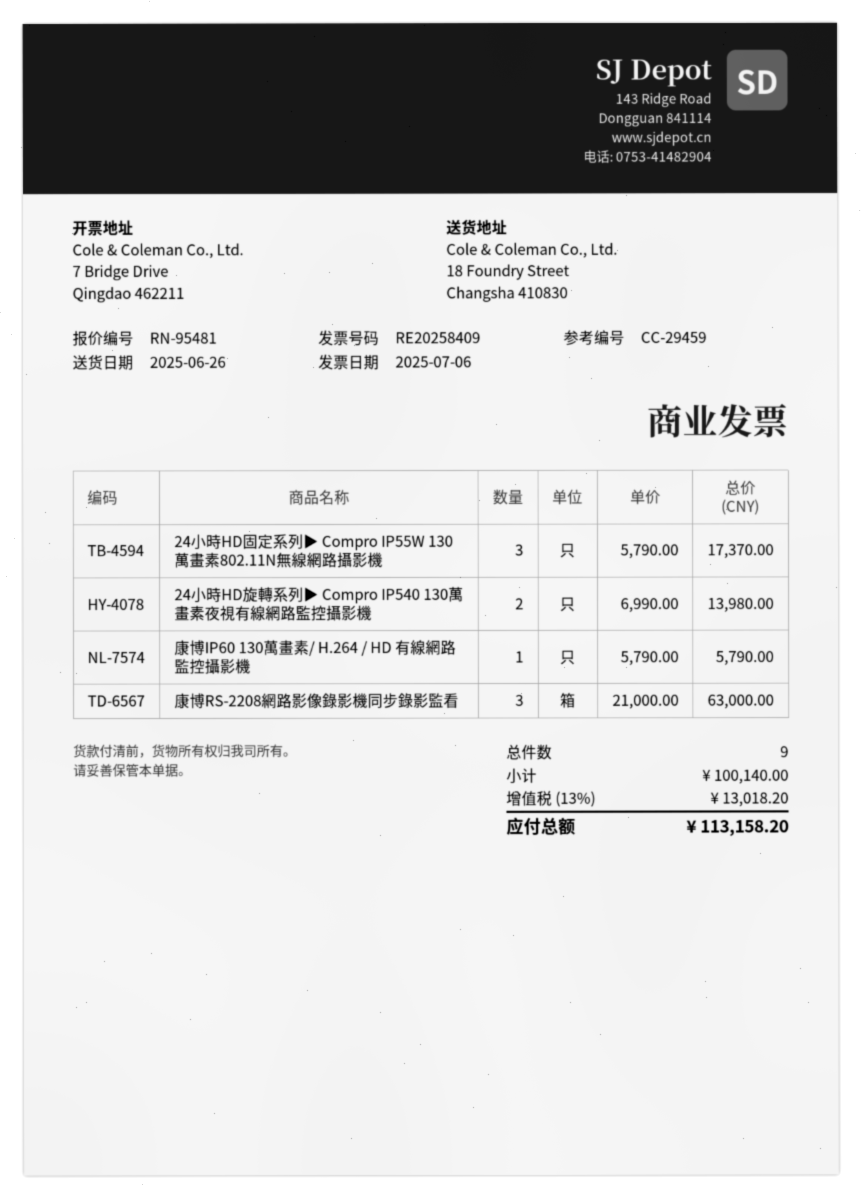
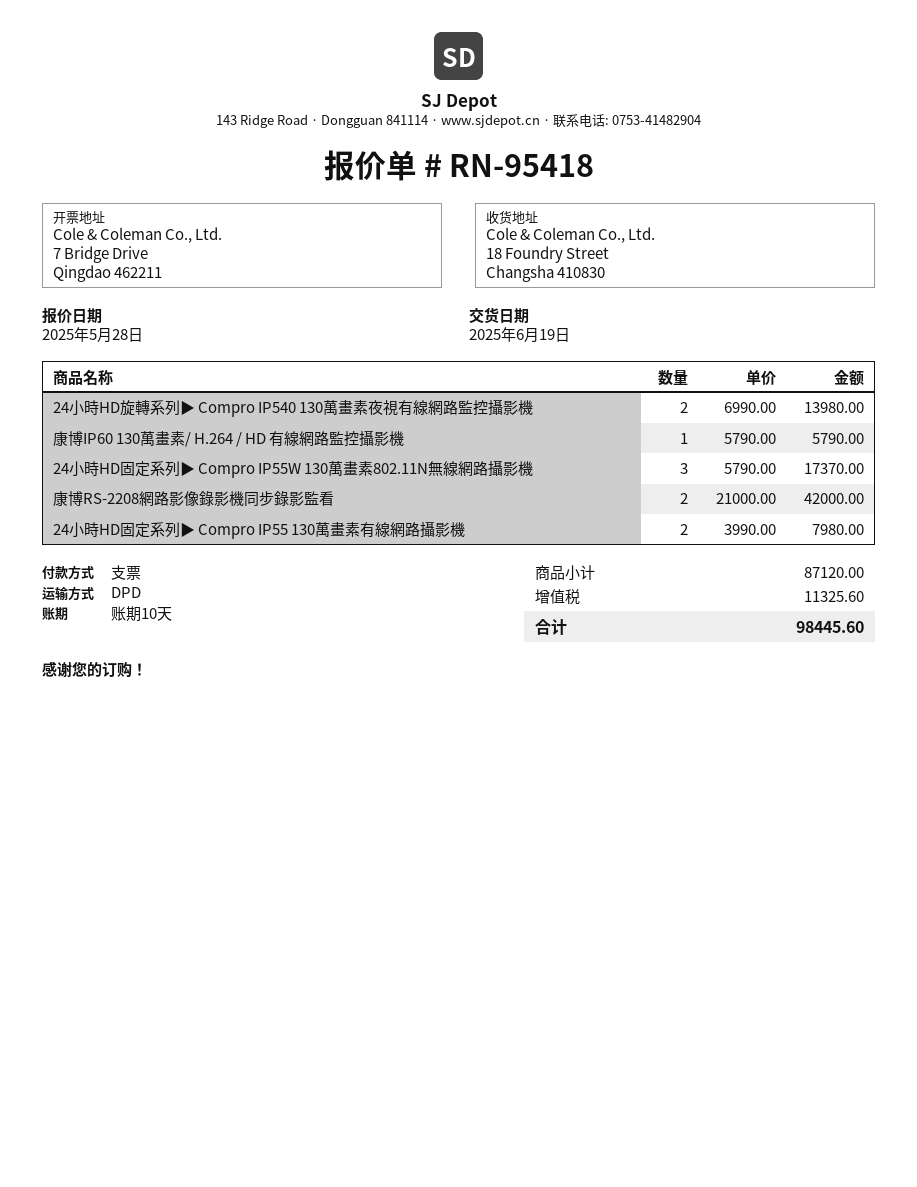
quote number: RN-95481 -> RN-95418
delivery date: 2025-06-26 -> 2025-06-19
康博RS-2208網路影像錄影機同步錄影監看: 3 x 21000.00 = 63000.00 -> 2 x 21000.00 = 42000.00
24小時HD固定系列▶ Compro IP55 130萬畫素有線網路攝影機: none -> 2 x 3990.00 = 7980.00
subtotal: 100140.00 -> 87120.00
tax: 13018.20 -> 11325.60
total: 113158.20 -> 98445.60

